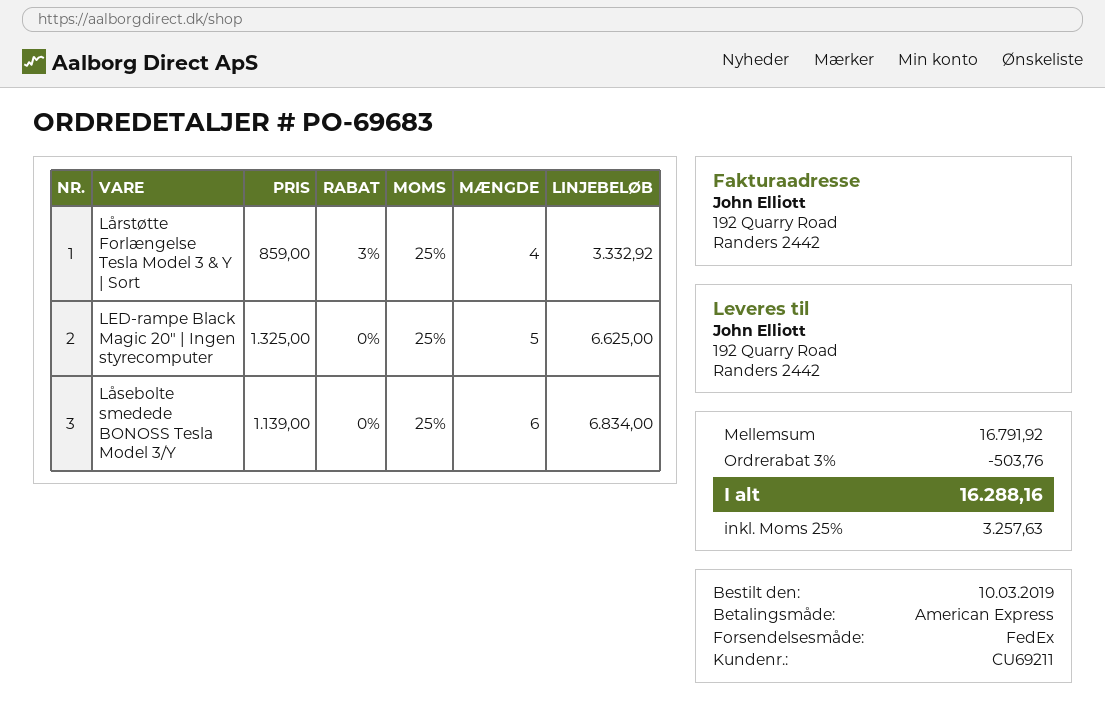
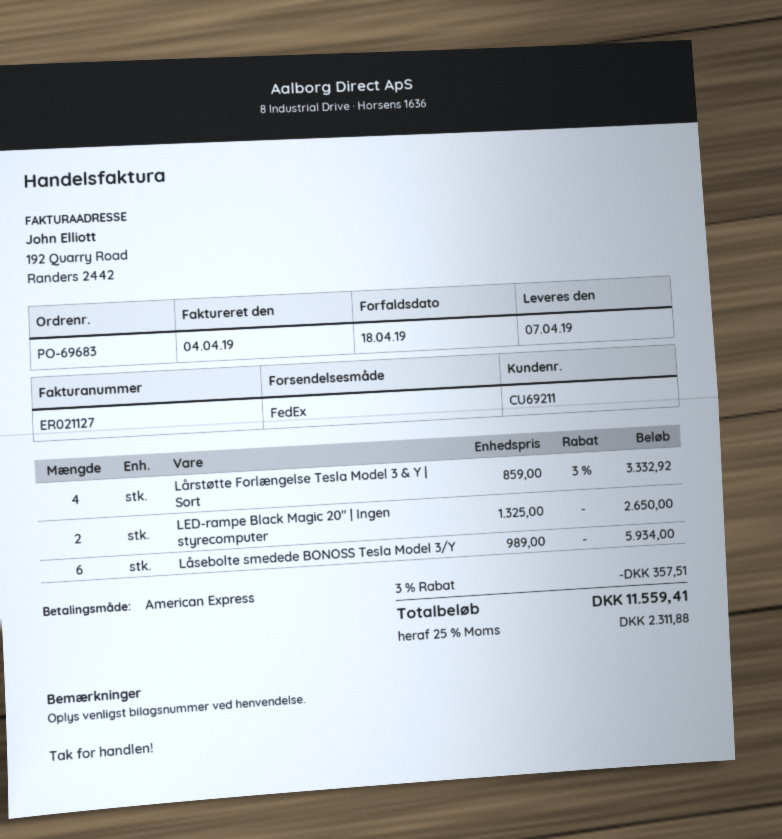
LED-rampe Black Magic 20" | Ingen styrecomputer: 5 x 1325.00 = 6625.00 -> 2 x 1325.00 = 2650.00
Låsebolte smedede BONOSS Tesla Model 3/Y: 6 x 1139.00 = 6834.00 -> 6 x 989.00 = 5934.00
discount: 3% = 503.76 -> 3% = 357.51
tax: 25% = 3257.63 -> 25% = 2311.88
total: 16288.16 -> 11559.41

